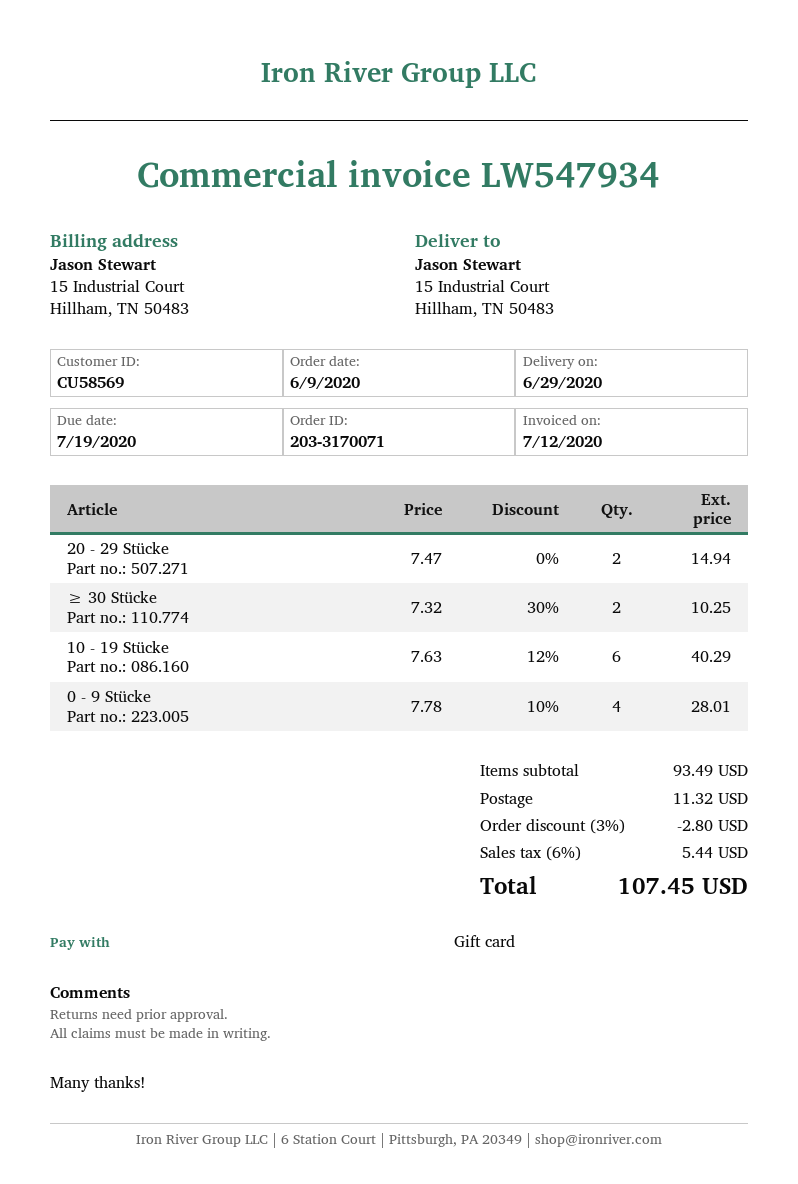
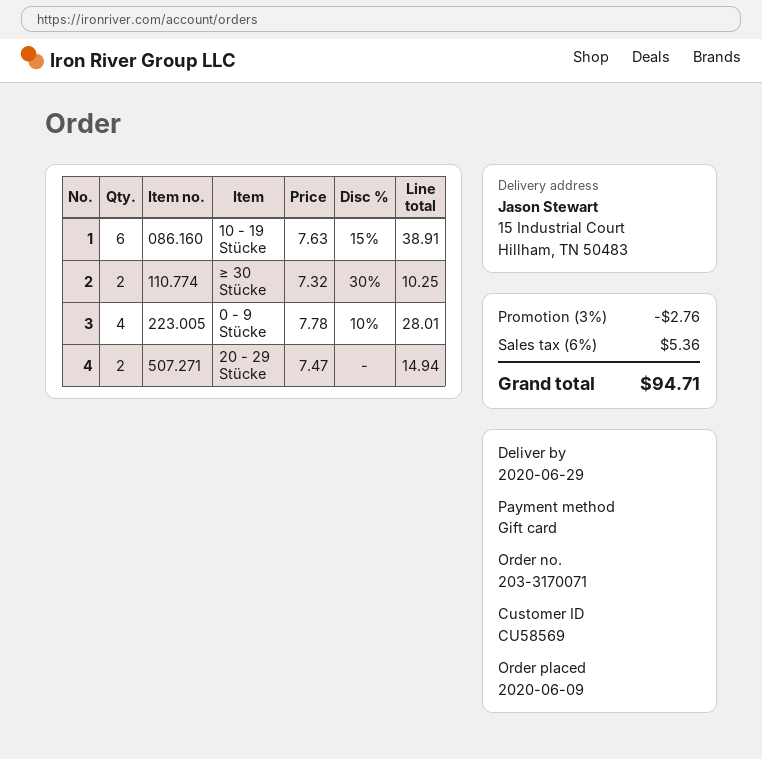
10 - 19 Stücke: 6 x 7.63 - 12% = 40.29 -> 6 x 7.63 - 15% = 38.91
discount: 3% = 2.80 -> 3% = 2.76
shipping: 11.32 -> none
tax: 6% = 5.44 -> 6% = 5.36
total: 107.45 -> 94.71

